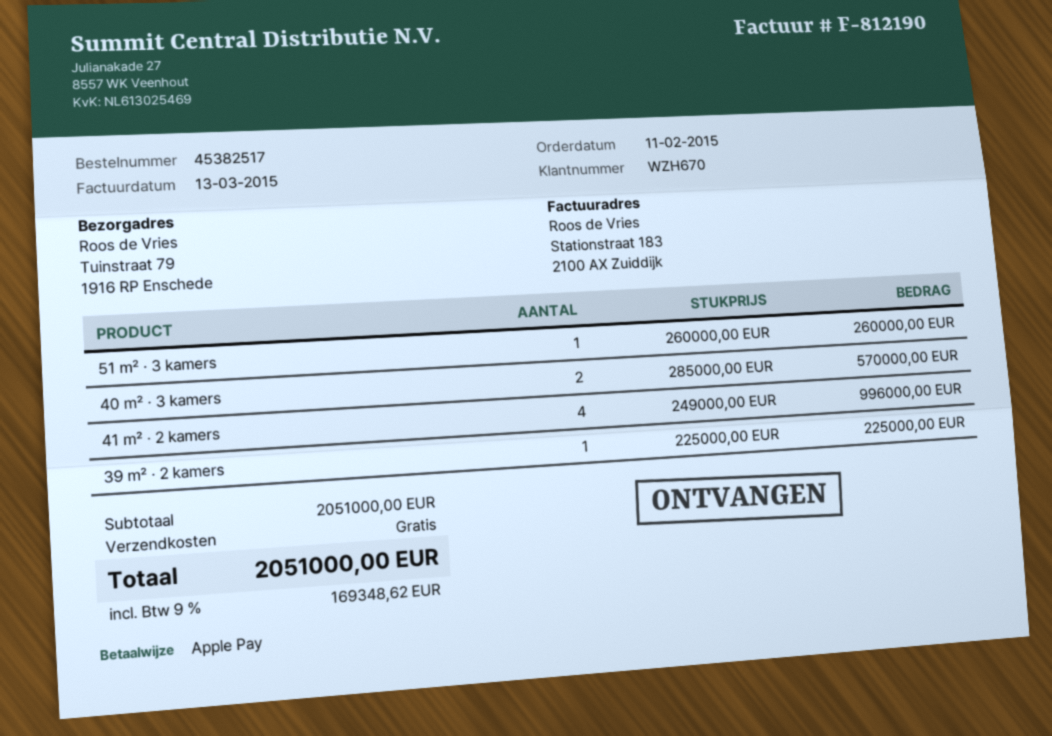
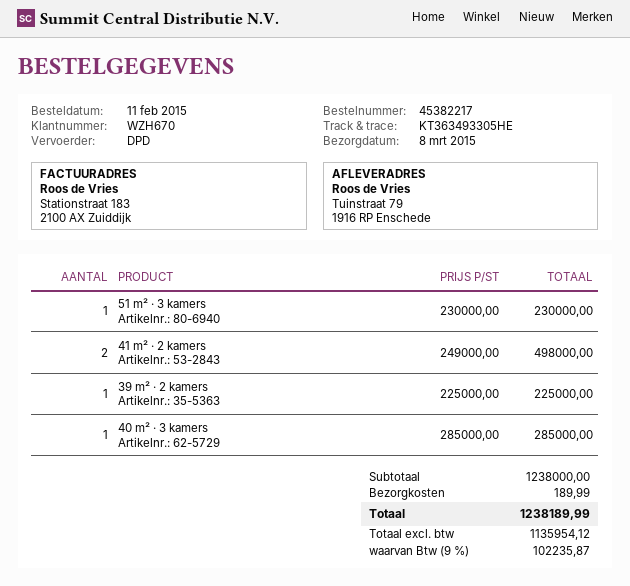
order number: 45382517 -> 45382217
51 m² · 3 kamers: 1 x 260000.00 = 260000.00 -> 1 x 230000.00 = 230000.00
40 m² · 3 kamers: 2 x 285000.00 = 570000.00 -> 1 x 285000.00 = 285000.00
41 m² · 2 kamers: 4 x 249000.00 = 996000.00 -> 2 x 249000.00 = 498000.00
subtotal: 2051000.00 -> 1238000.00
shipping: 0.00 -> 189.99
tax: 9% = 169348.62 -> 9% = 102235.87
total: 2051000.00 -> 1238189.99

